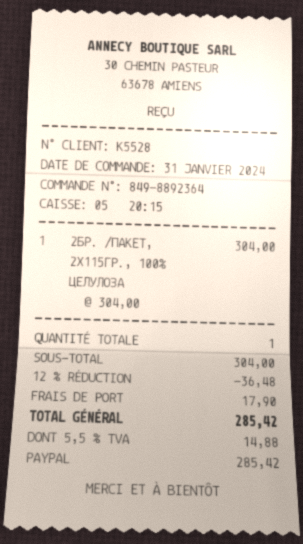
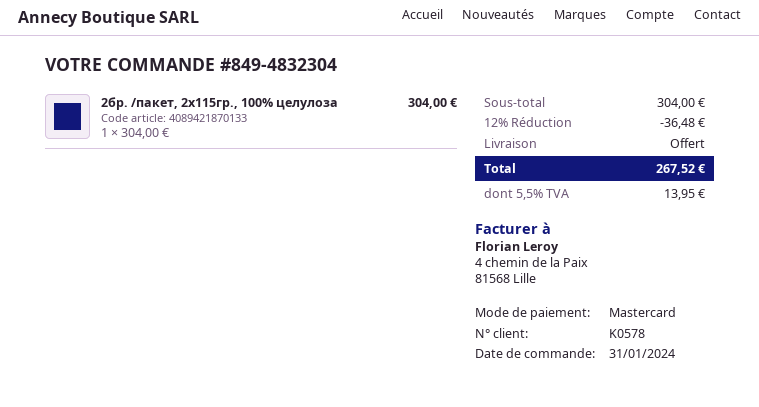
order number: 849-8892364 -> 849-4832304
customer number: K5528 -> K0578
payment method: PayPal -> Mastercard
shipping: 17.90 -> 0.00
tax: 5.5% = 14.88 -> 5.5% = 13.95
total: 285.42 -> 267.52

